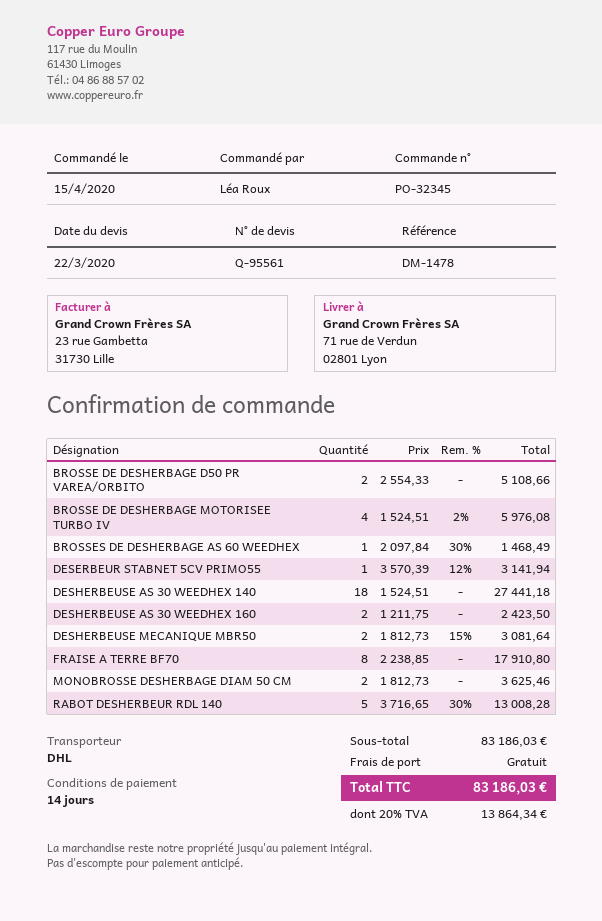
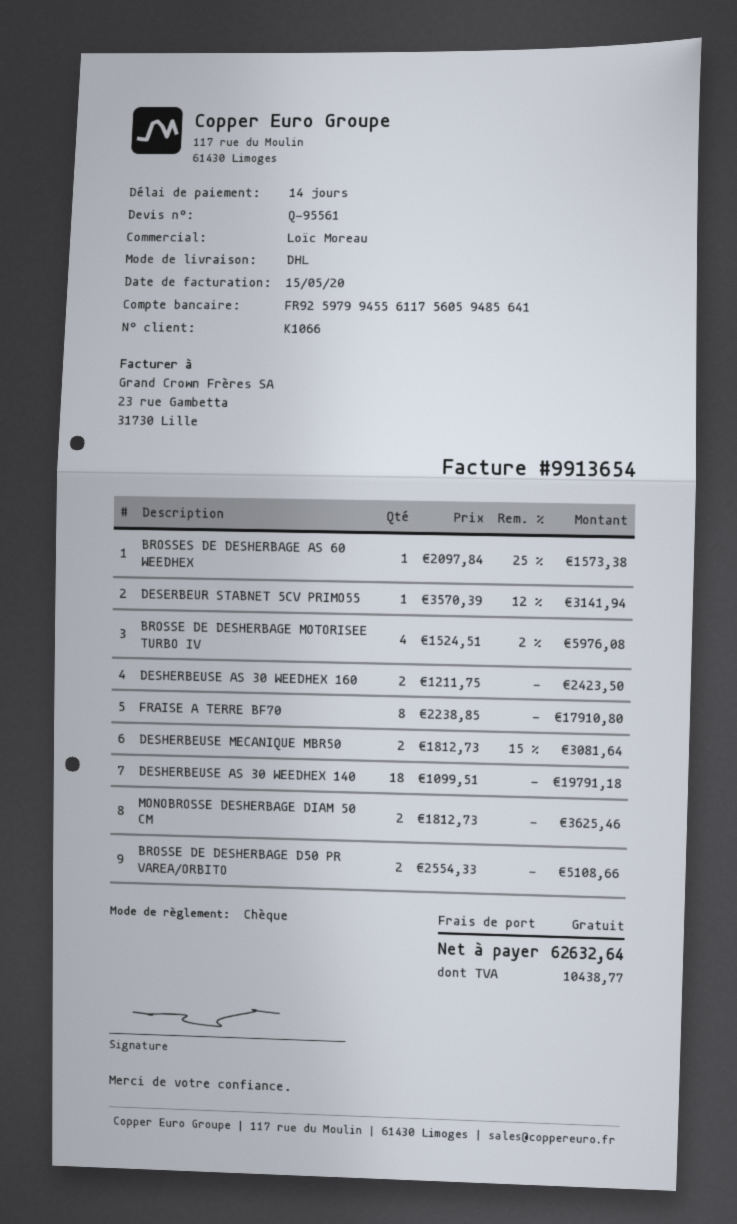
BROSSES DE DESHERBAGE AS 60 WEEDHEX: 1 x 2097.84 - 30% = 1468.49 -> 1 x 2097.84 - 25% = 1573.38
DESHERBEUSE AS 30 WEEDHEX 140: 18 x 1524.51 = 27441.18 -> 18 x 1099.51 = 19791.18
RABOT DESHERBEUR RDL 140: 5 x 3716.65 - 30% = 13008.28 -> none
tax: 13864.34 -> 10438.77
total: 83186.03 -> 62632.64

